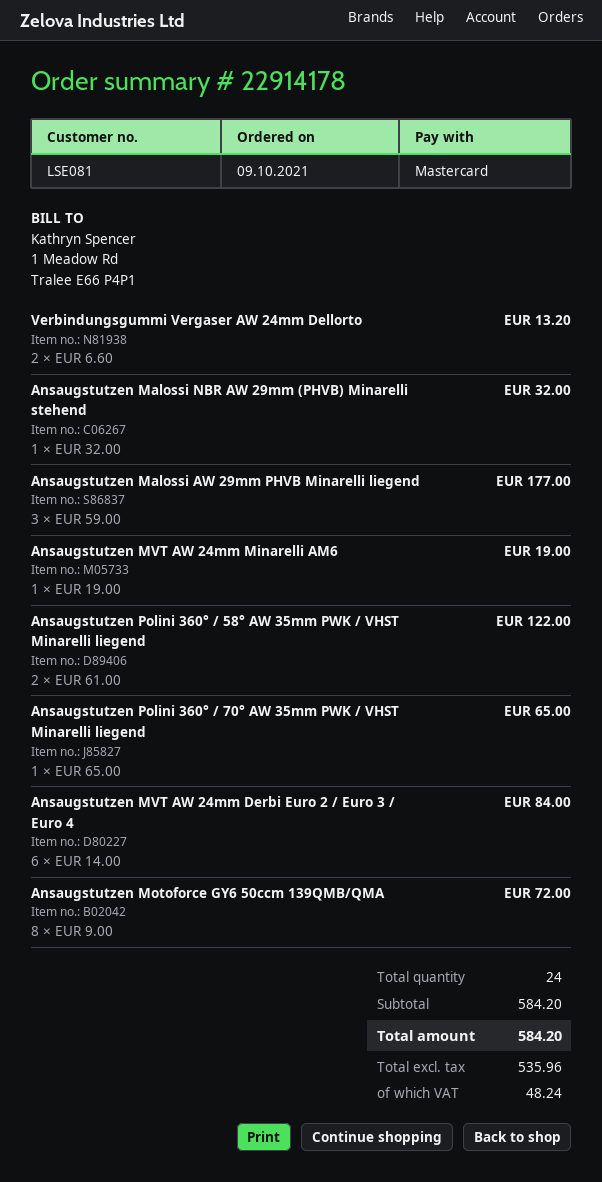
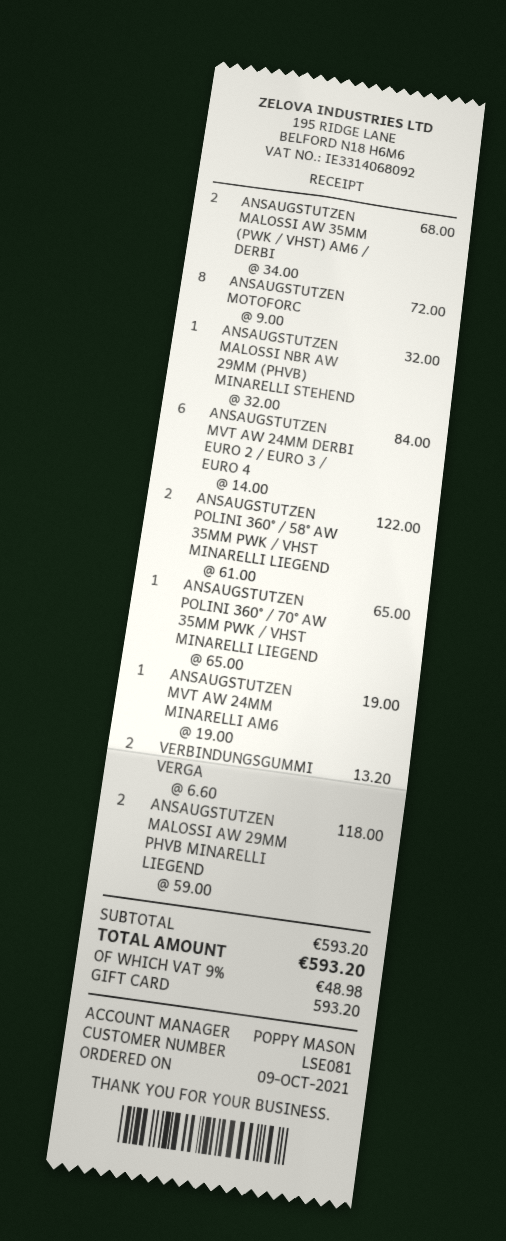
payment method: Mastercard -> gift card
Ansaugstutzen Malossi AW 29mm PHVB Minarelli liegend: 3 x 59.00 = 177.00 -> 2 x 59.00 = 118.00
ANSAUGSTUTZEN MALOSSI AW 35MM (PWK / VHST) AM6 / DERBI: none -> 2 x 34.00 = 68.00
subtotal: 584.20 -> 593.20
tax: 48.24 -> 48.98
total: 584.20 -> 593.20

